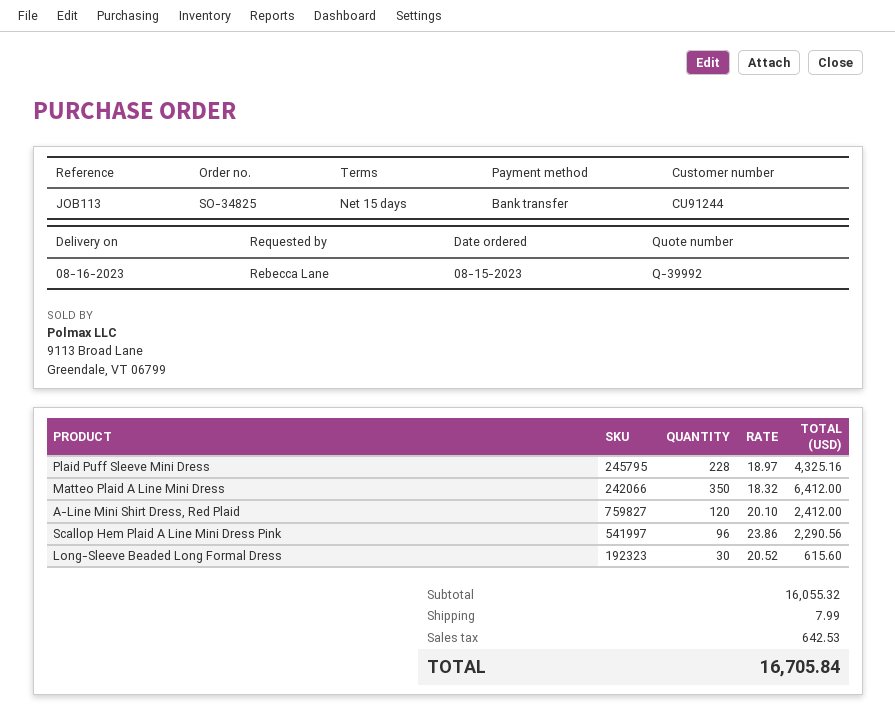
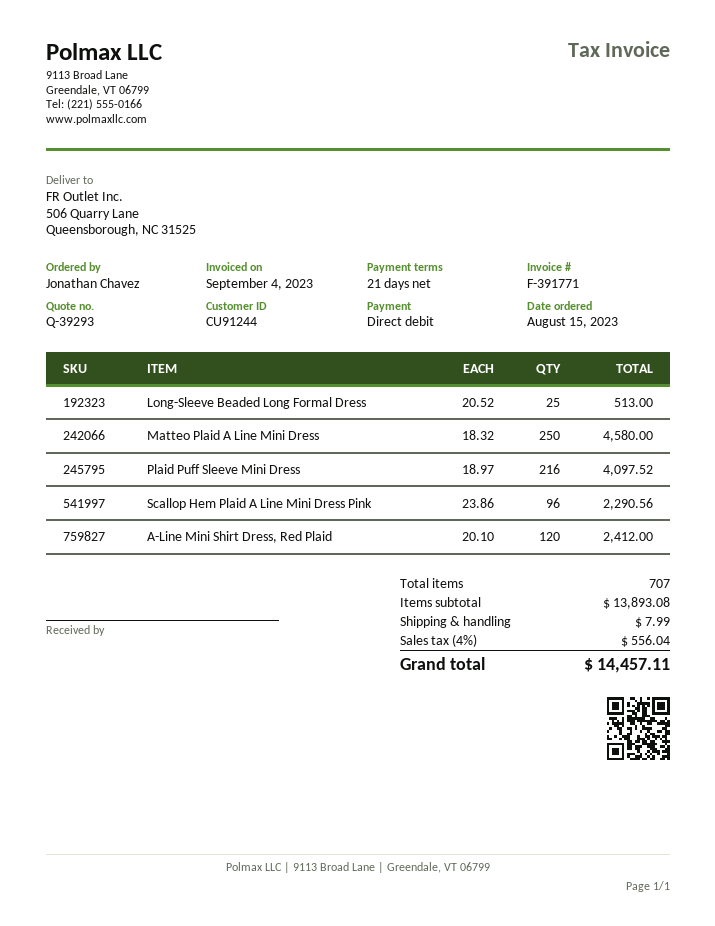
quote number: Q-39992 -> Q-39293
payment terms: 15 days -> 21 days
ordered by: Rebecca Lane -> Jonathan Chavez
payment method: bank transfer -> direct debit
Plaid Puff Sleeve Mini Dress: 228 x 18.97 = 4325.16 -> 216 x 18.97 = 4097.52
Matteo Plaid A Line Mini Dress: 350 x 18.32 = 6412.00 -> 250 x 18.32 = 4580.00
Long-Sleeve Beaded Long Formal Dress: 30 x 20.52 = 615.60 -> 25 x 20.52 = 513.00
subtotal: 16055.32 -> 13893.08
tax: 642.53 -> 556.04
total: 16705.84 -> 14457.11

